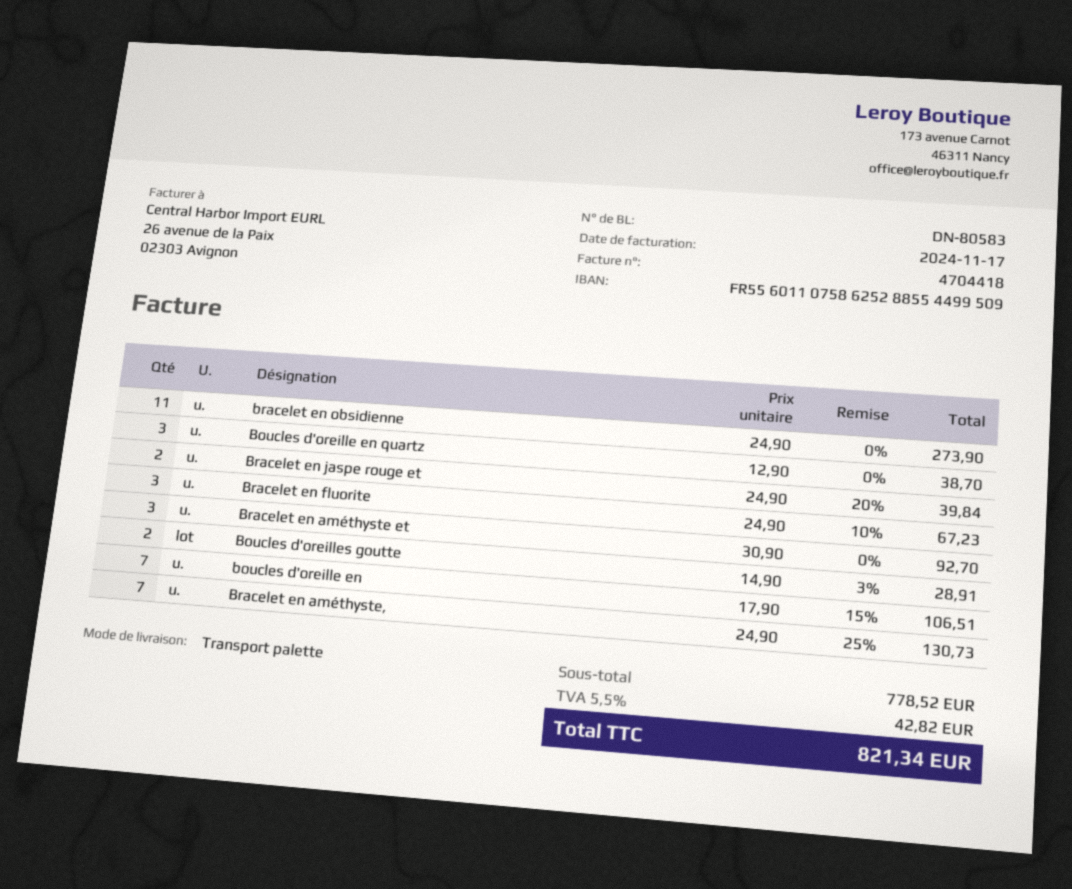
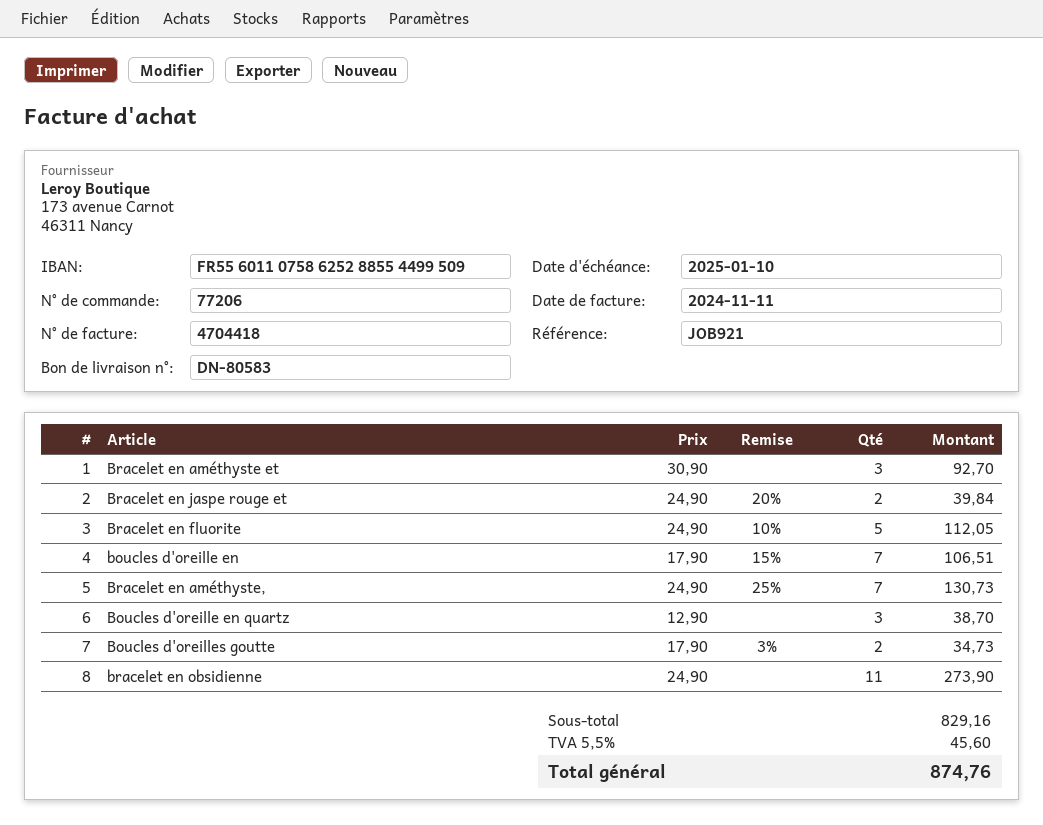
invoice date: 2024-11-17 -> 2024-11-11
Bracelet en fluorite: 3 x 24.90 - 10% = 67.23 -> 5 x 24.90 - 10% = 112.05
Boucles d'oreilles goutte: 2 x 14.90 - 3% = 28.91 -> 2 x 17.90 - 3% = 34.73
subtotal: 778.52 -> 829.16
tax: 5.5% = 42.82 -> 5.5% = 45.60
total: 821.34 -> 874.76

